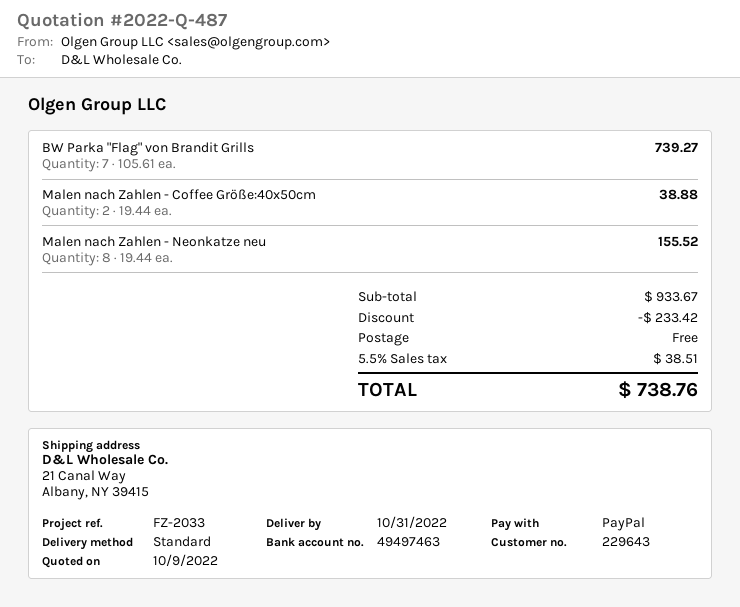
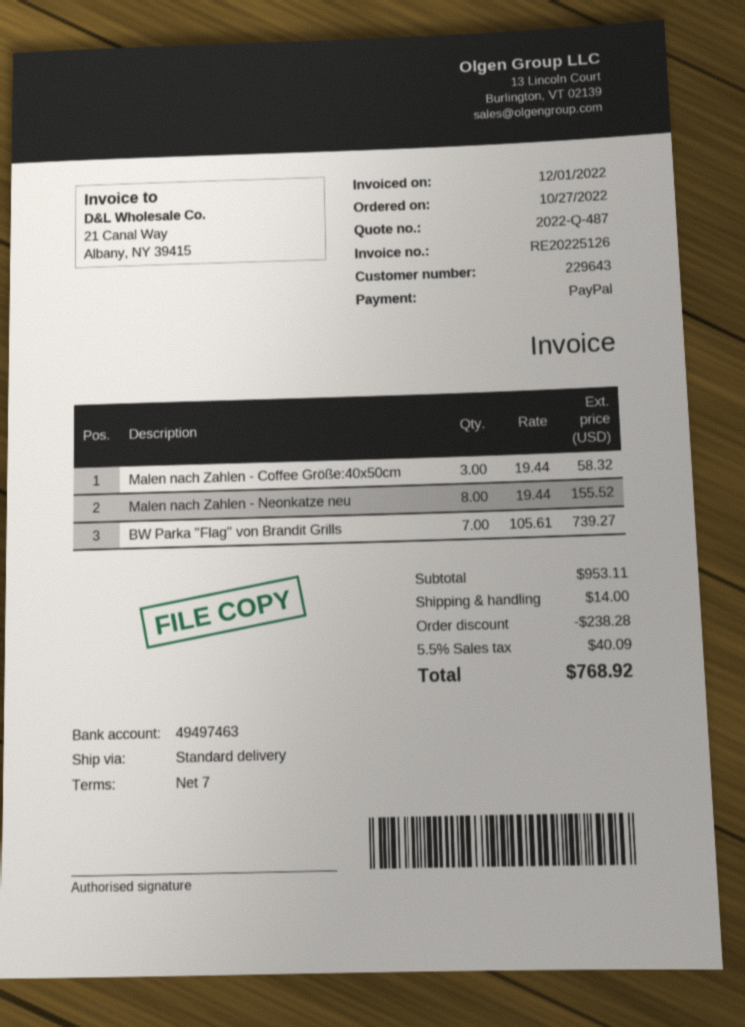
Malen nach Zahlen - Coffee Größe:40x50cm: 2 x 19.44 = 38.88 -> 3 x 19.44 = 58.32
subtotal: 933.67 -> 953.11
discount: 233.42 -> 238.28
shipping: 0.00 -> 14.00
tax: 5.5% = 38.51 -> 5.5% = 40.09
total: 738.76 -> 768.92

